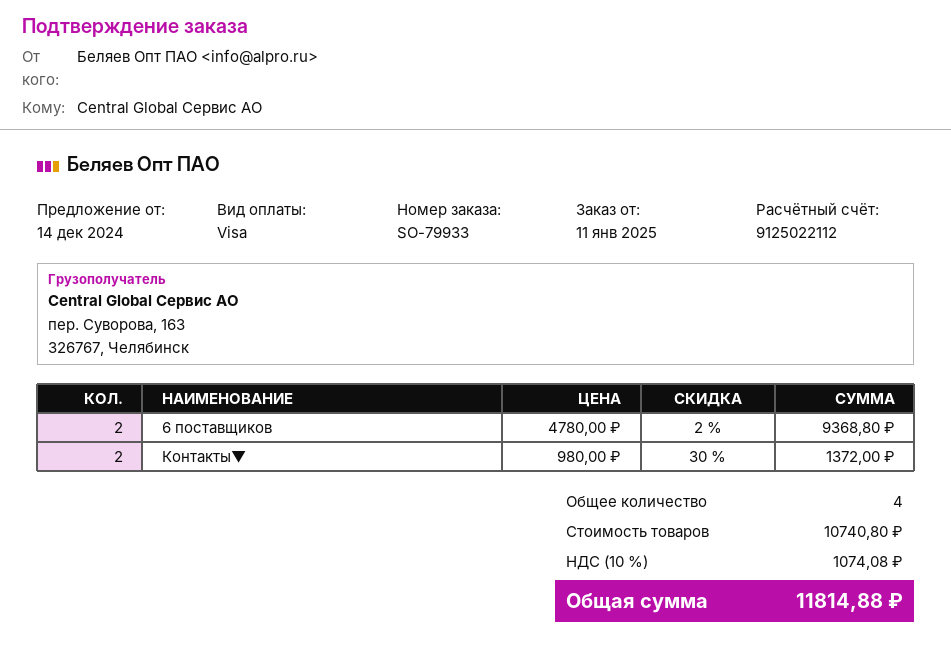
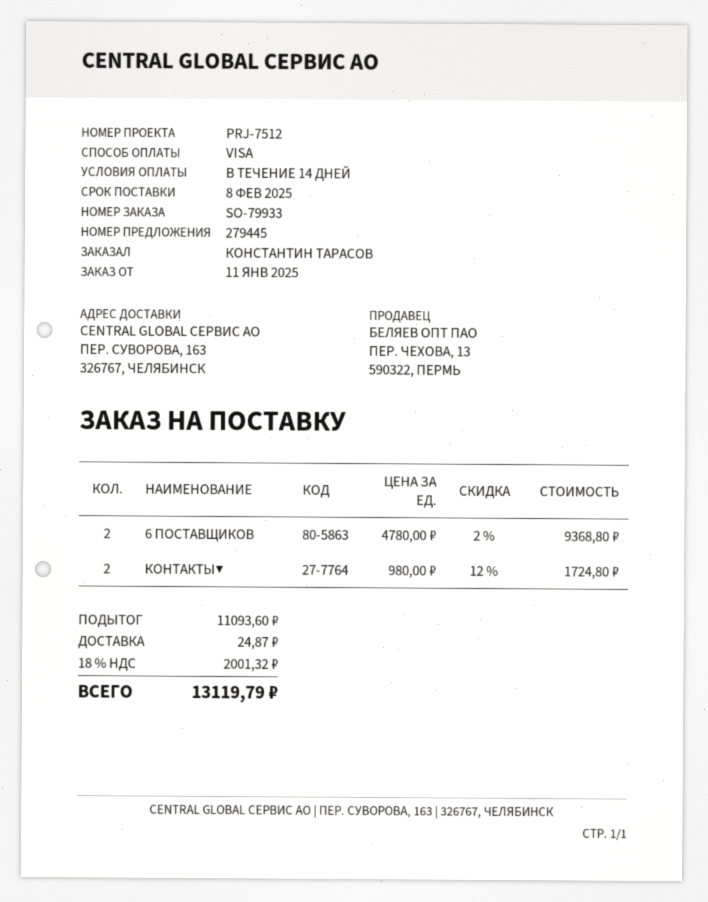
Контакты▼: 2 x 980.00 - 30% = 1372.00 -> 2 x 980.00 - 12% = 1724.80
subtotal: 10740.80 -> 11093.60
shipping: none -> 24.87
tax: 10% = 1074.08 -> 18% = 2001.32
total: 11814.88 -> 13119.79

